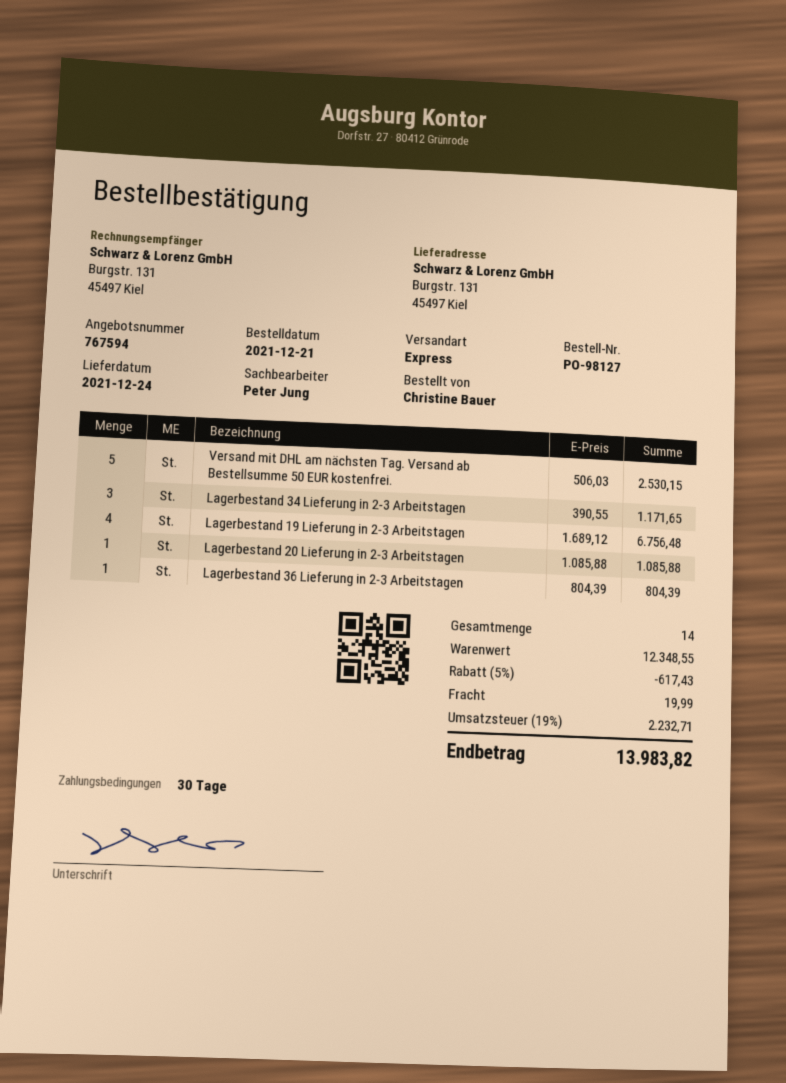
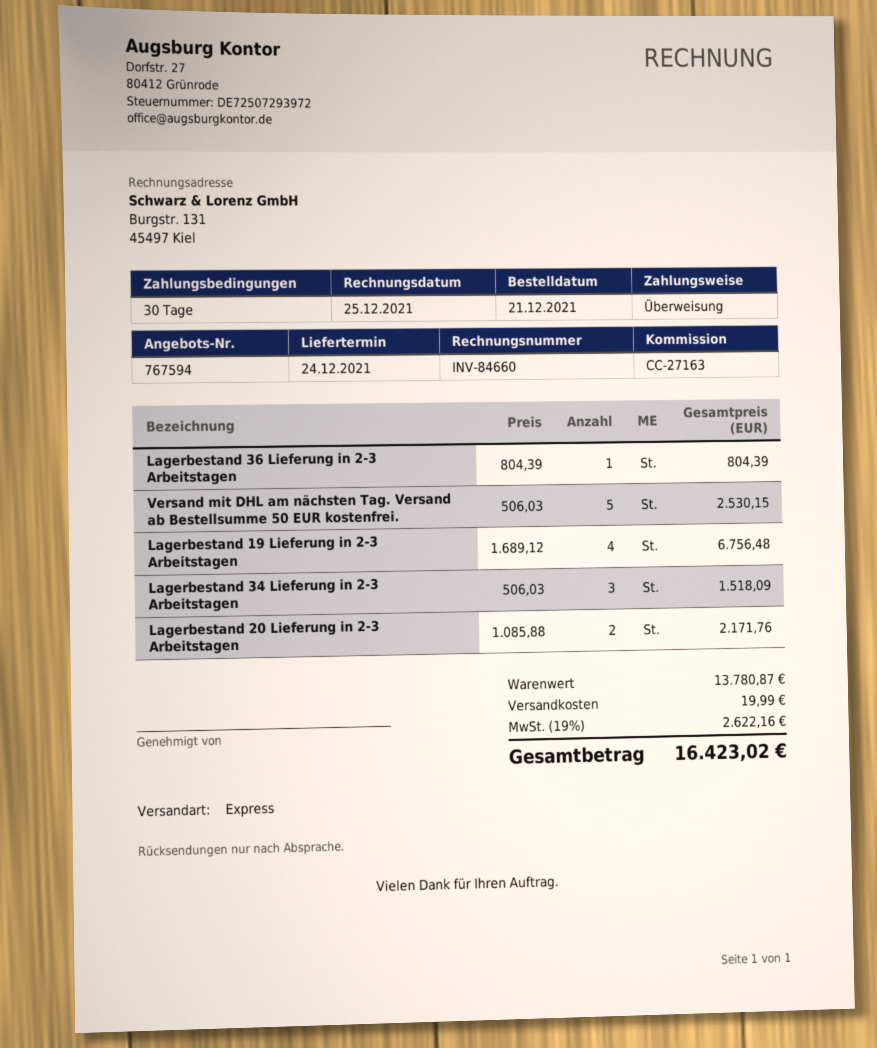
Lagerbestand 34 Lieferung in 2-3 Arbeitstagen: 3 x 390.55 = 1171.65 -> 3 x 506.03 = 1518.09
Lagerbestand 20 Lieferung in 2-3 Arbeitstagen: 1 x 1085.88 = 1085.88 -> 2 x 1085.88 = 2171.76
subtotal: 12348.55 -> 13780.87
discount: 5% = 617.43 -> none
tax: 19% = 2232.71 -> 19% = 2622.16
total: 13983.82 -> 16423.02

